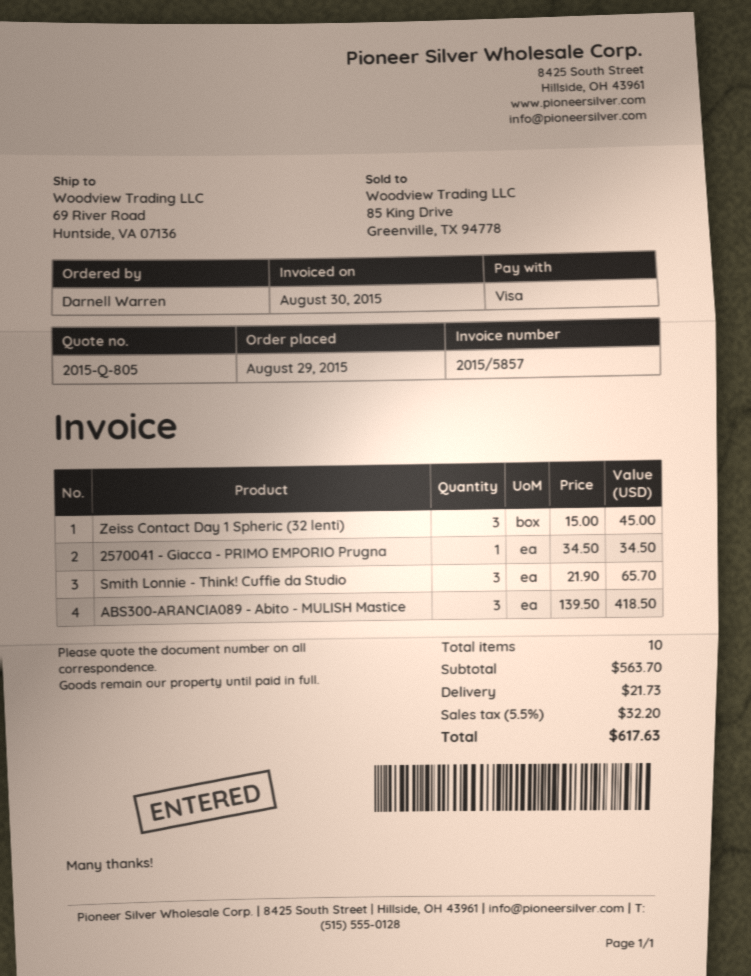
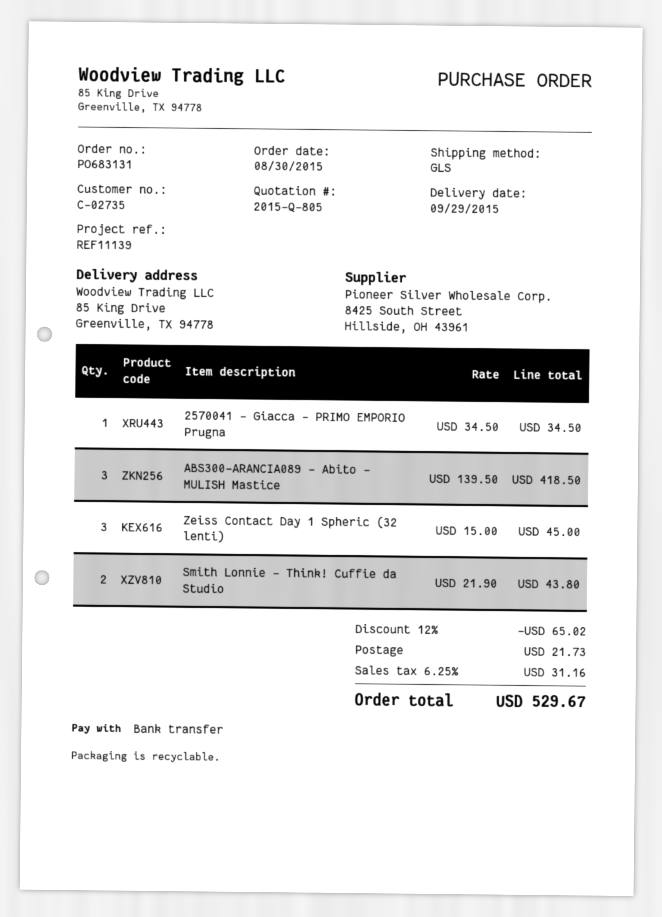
order date: 2015-08-29 -> 2015-08-30
payment method: Visa -> bank transfer
ship to: 69 River Road, Huntside, VA 07136 -> 85 King Drive, Greenville, TX 94778
Smith Lonnie - Think! Cuffie da Studio: 3 x 21.90 = 65.70 -> 2 x 21.90 = 43.80
discount: none -> 12% = 65.02
tax: 5.5% = 32.20 -> 6.25% = 31.16
total: 617.63 -> 529.67

